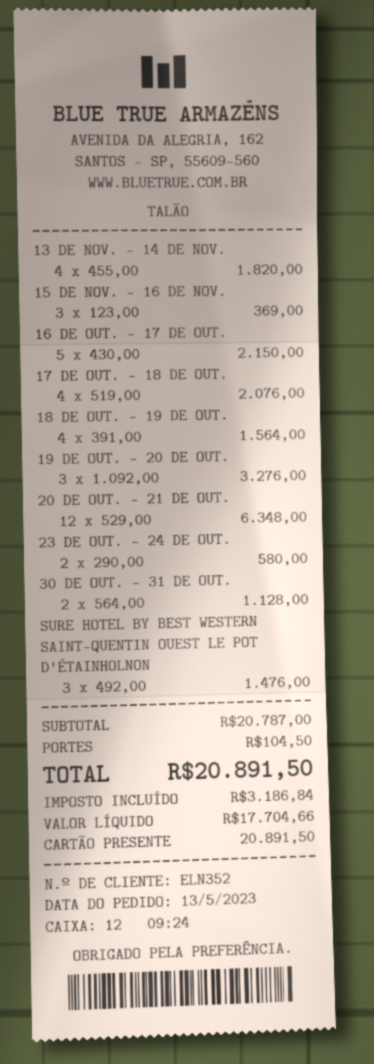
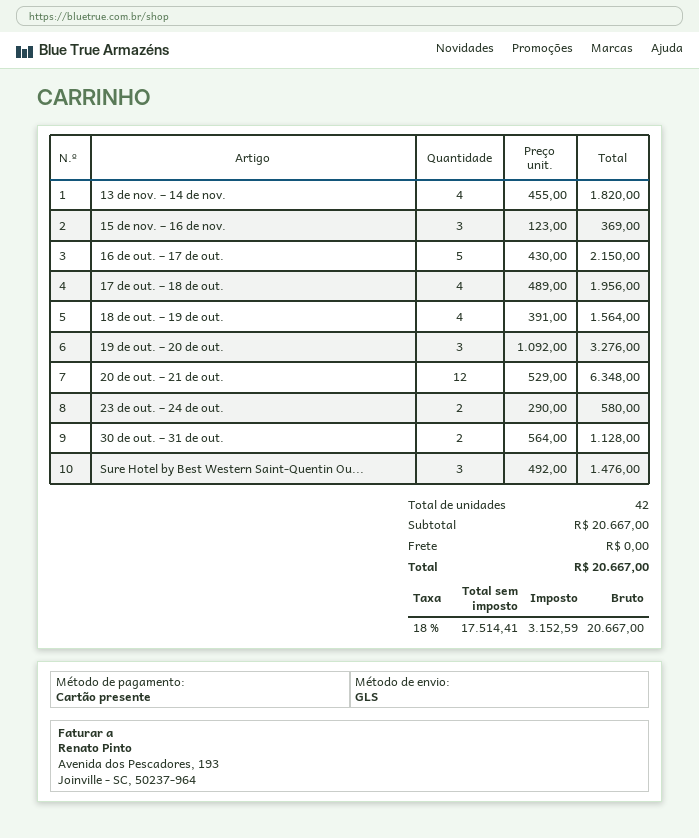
17 DE OUT. – 18 DE OUT.: 4 x 519.00 = 2076.00 -> 4 x 489.00 = 1956.00
subtotal: 20787.00 -> 20667.00
shipping: 104.50 -> 0.00
net: 17704.66 -> 17514.41
tax: 3186.84 -> 3152.59
total: 20891.50 -> 20667.00

